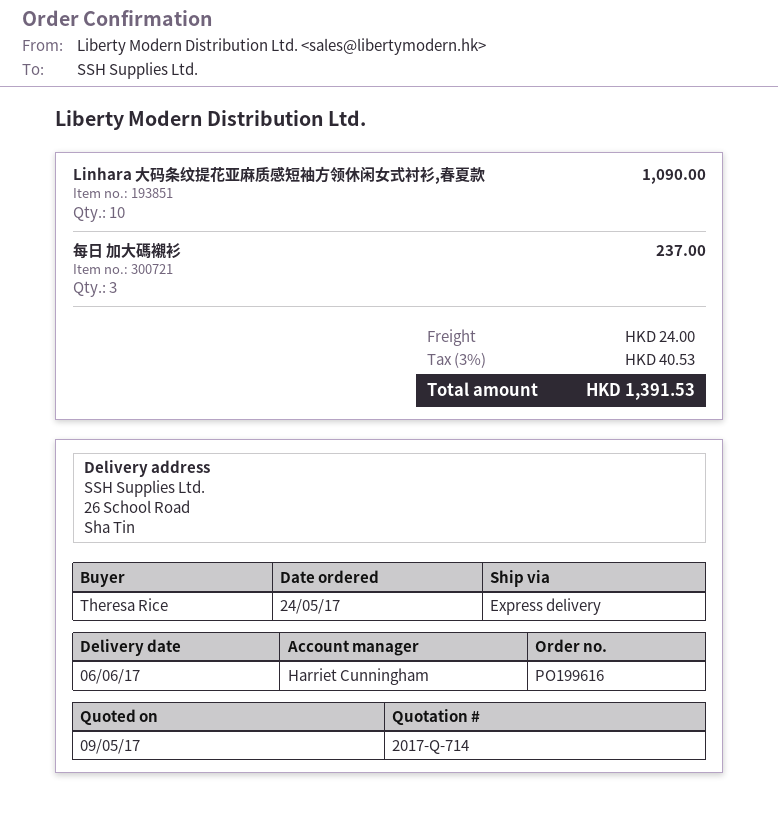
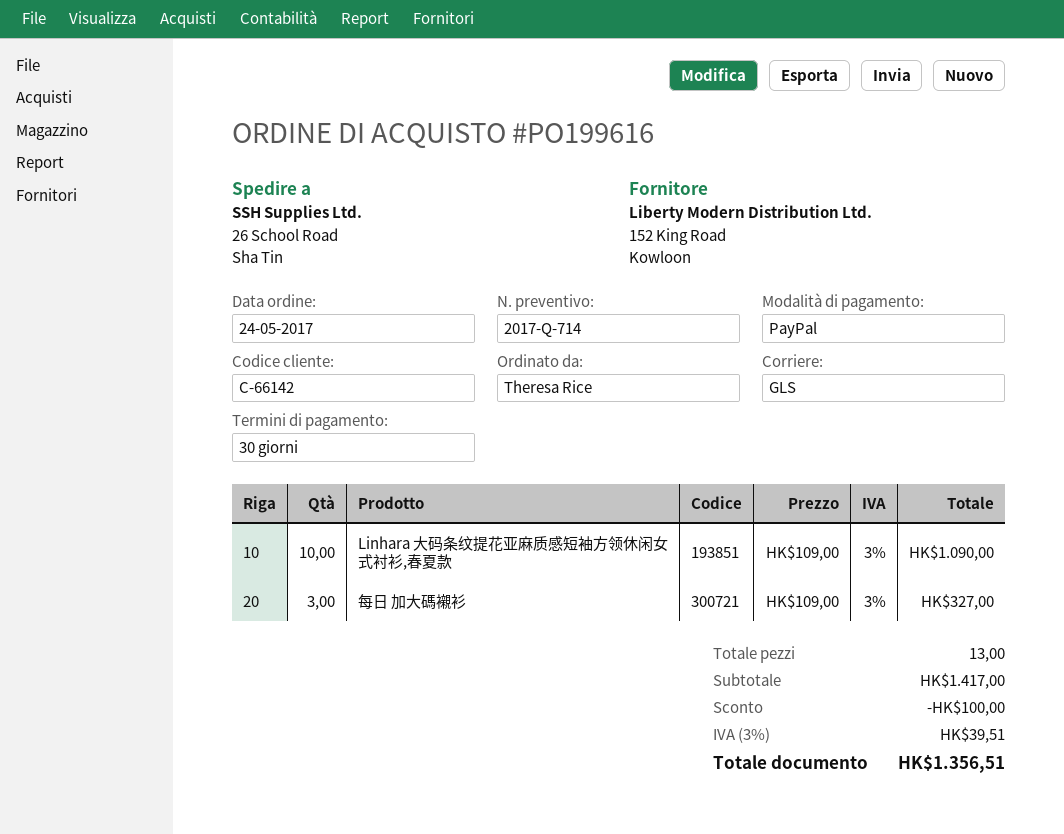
shipping method: express -> GLS
每日 加大碼襯衫: 3 for 237.00 -> 3 for 327.00
discount: none -> 100.00
shipping: 24.00 -> none
tax: 3% = 40.53 -> 3% = 39.51
total: 1391.53 -> 1356.51

